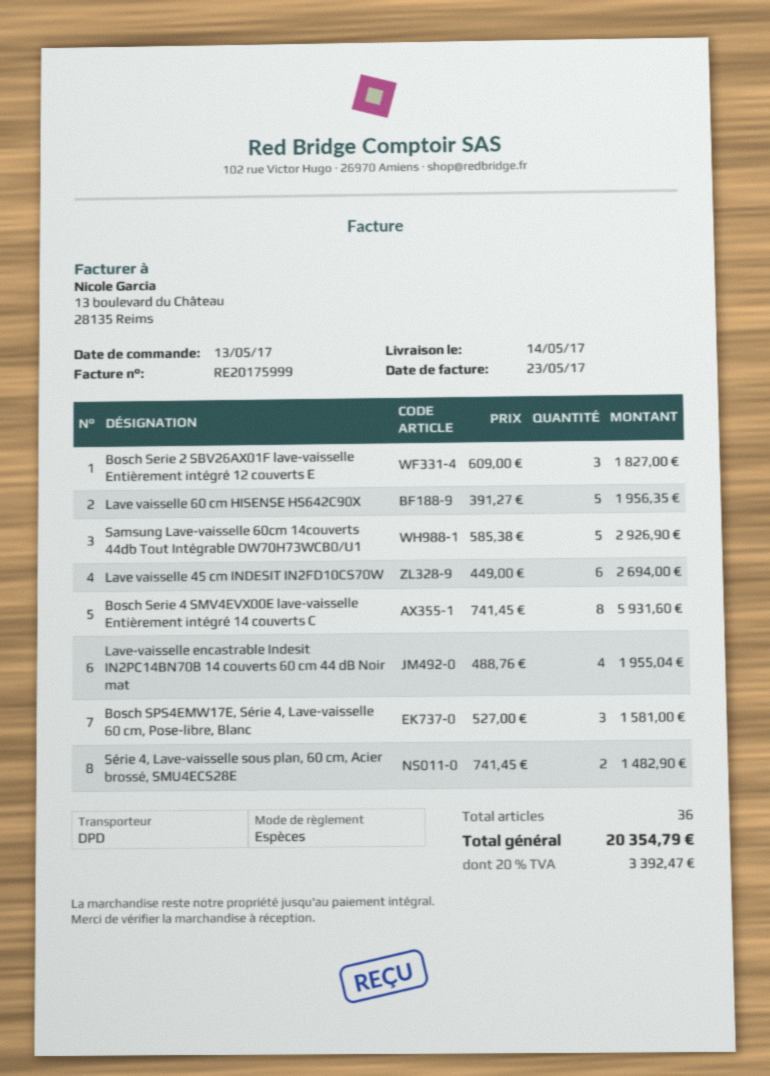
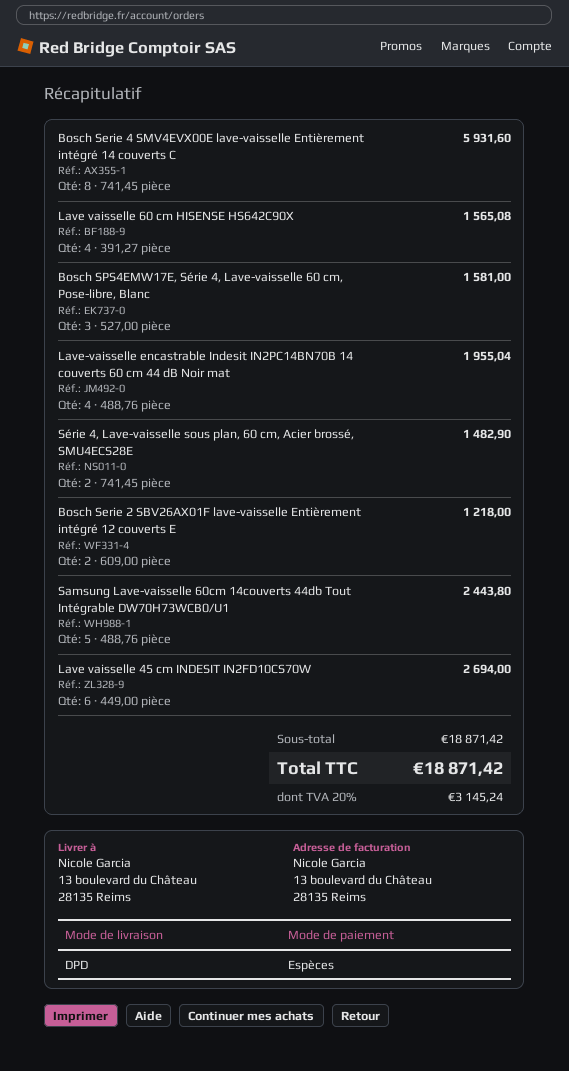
Bosch Serie 2 SBV26AX01F lave-vaisselle Entièrement intégré 12 couverts E: 3 x 609.00 = 1827.00 -> 2 x 609.00 = 1218.00
Lave vaisselle 60 cm HISENSE HS642C90X: 5 x 391.27 = 1956.35 -> 4 x 391.27 = 1565.08
Samsung Lave-vaisselle 60cm 14couverts 44db Tout Intégrable DW70H73WCB0/U1: 5 x 585.38 = 2926.90 -> 5 x 488.76 = 2443.80
tax: 20% = 3392.47 -> 20% = 3145.24
total: 20354.79 -> 18871.42

